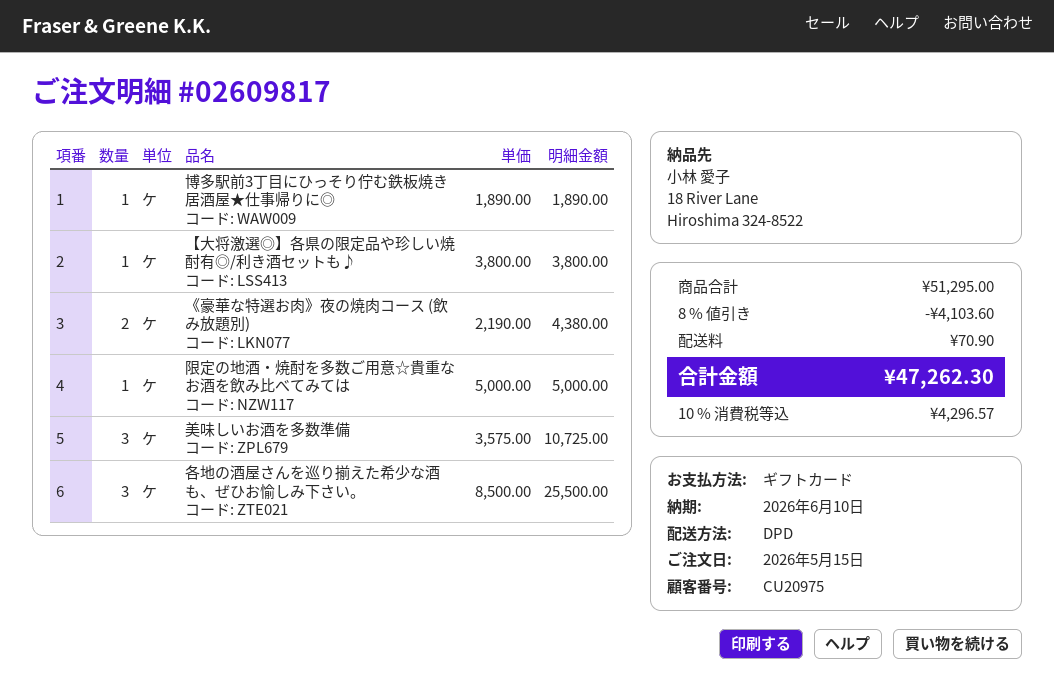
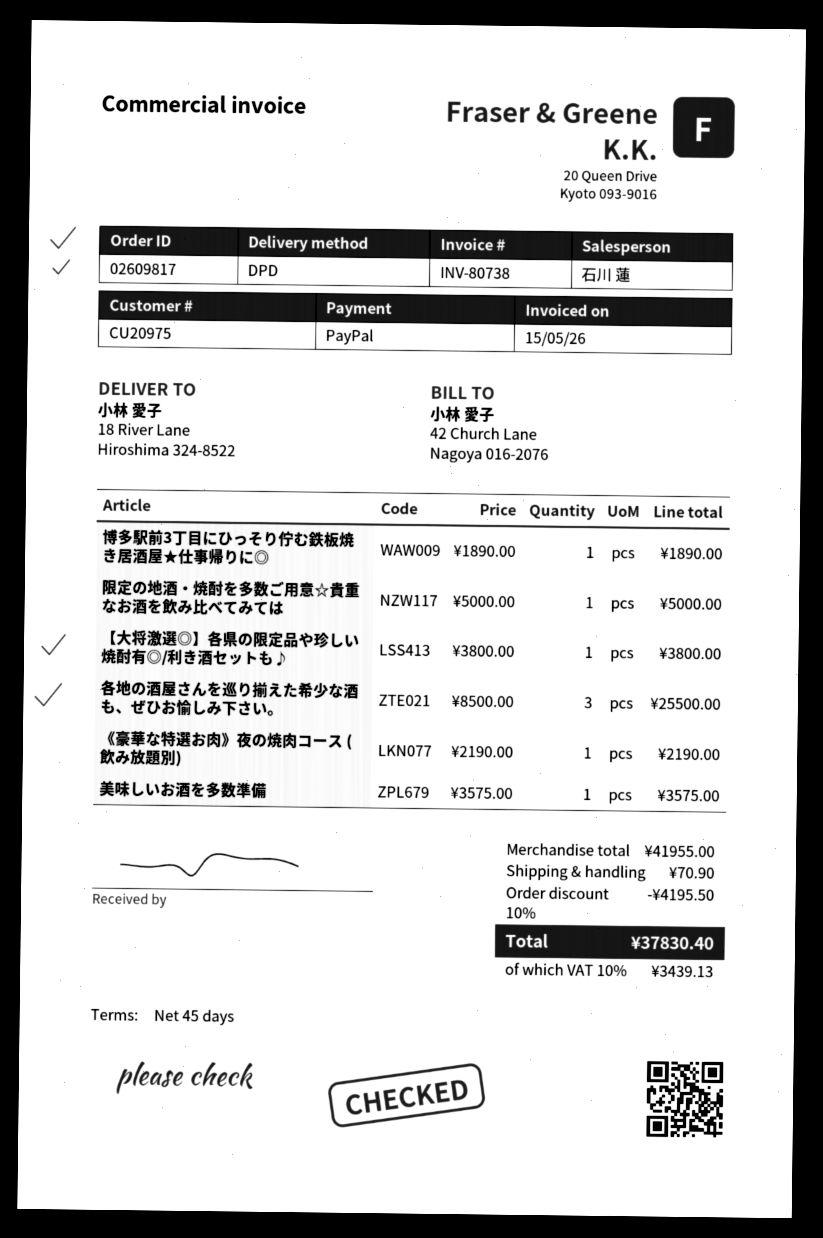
payment method: gift card -> PayPal
《豪華な特選お肉》夜の焼肉コース (飲み放題別): 2 x 2190.00 = 4380.00 -> 1 x 2190.00 = 2190.00
美味しいお酒を多数準備: 3 x 3575.00 = 10725.00 -> 1 x 3575.00 = 3575.00
subtotal: 51295.00 -> 41955.00
discount: 8% = 4103.60 -> 10% = 4195.50
tax: 10% = 4296.57 -> 10% = 3439.13
total: 47262.30 -> 37830.40

